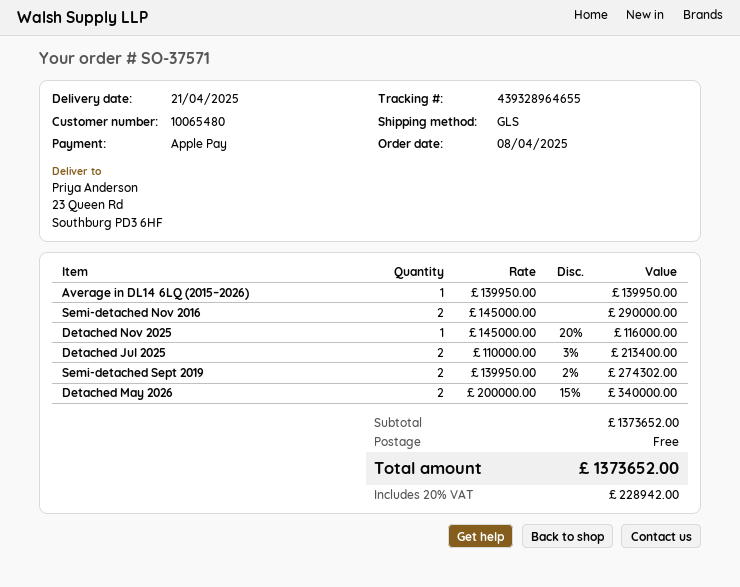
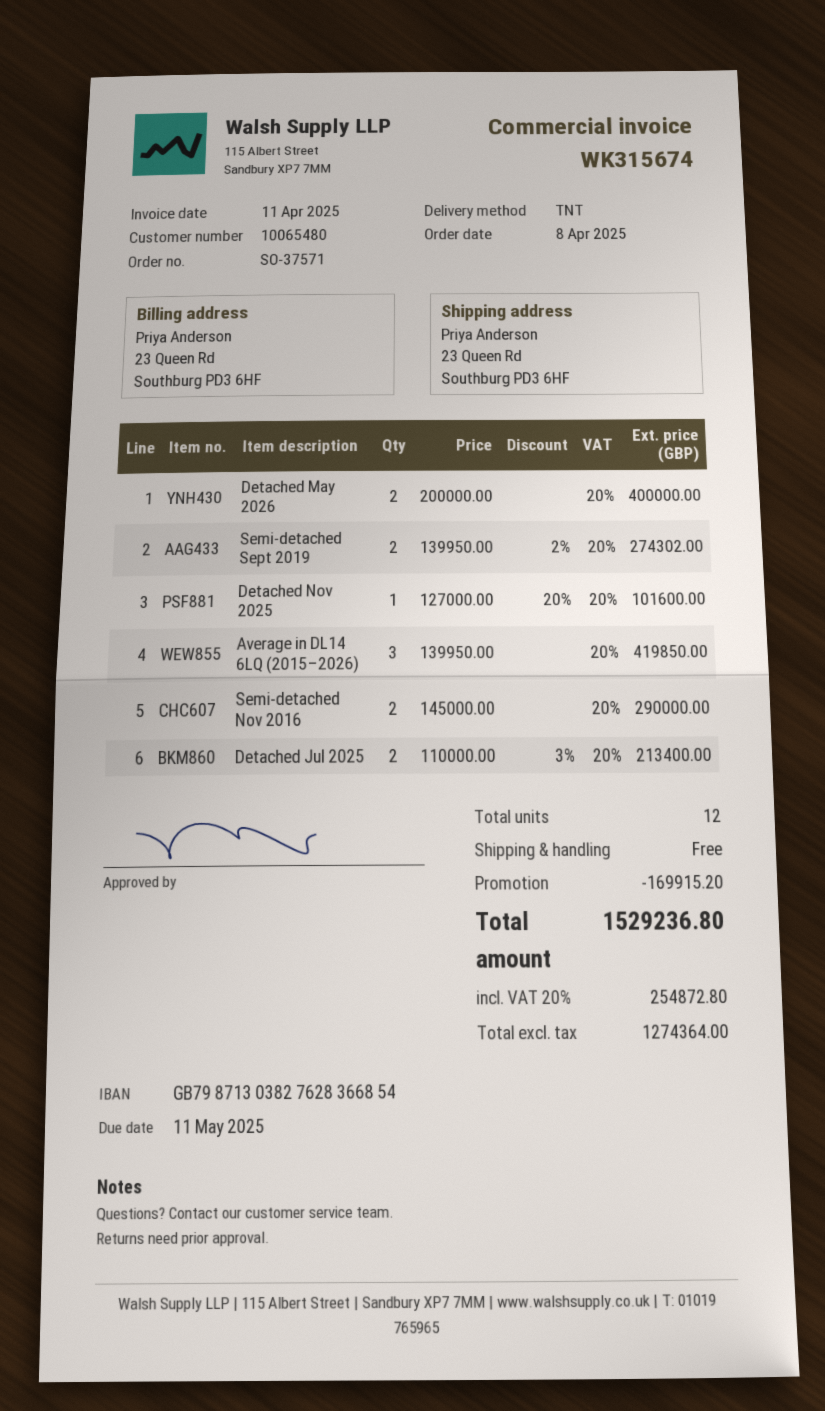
shipping method: GLS -> TNT
Average in DL14 6LQ (2015–2026): 1 x 139950.00 = 139950.00 -> 3 x 139950.00 = 419850.00
Detached Nov 2025: 1 x 145000.00 - 20% = 116000.00 -> 1 x 127000.00 - 20% = 101600.00
Detached May 2026: 2 x 200000.00 - 15% = 340000.00 -> 2 x 200000.00 = 400000.00
discount: none -> 169915.20
tax: 20% = 228942.00 -> 20% = 254872.80
total: 1373652.00 -> 1529236.80

